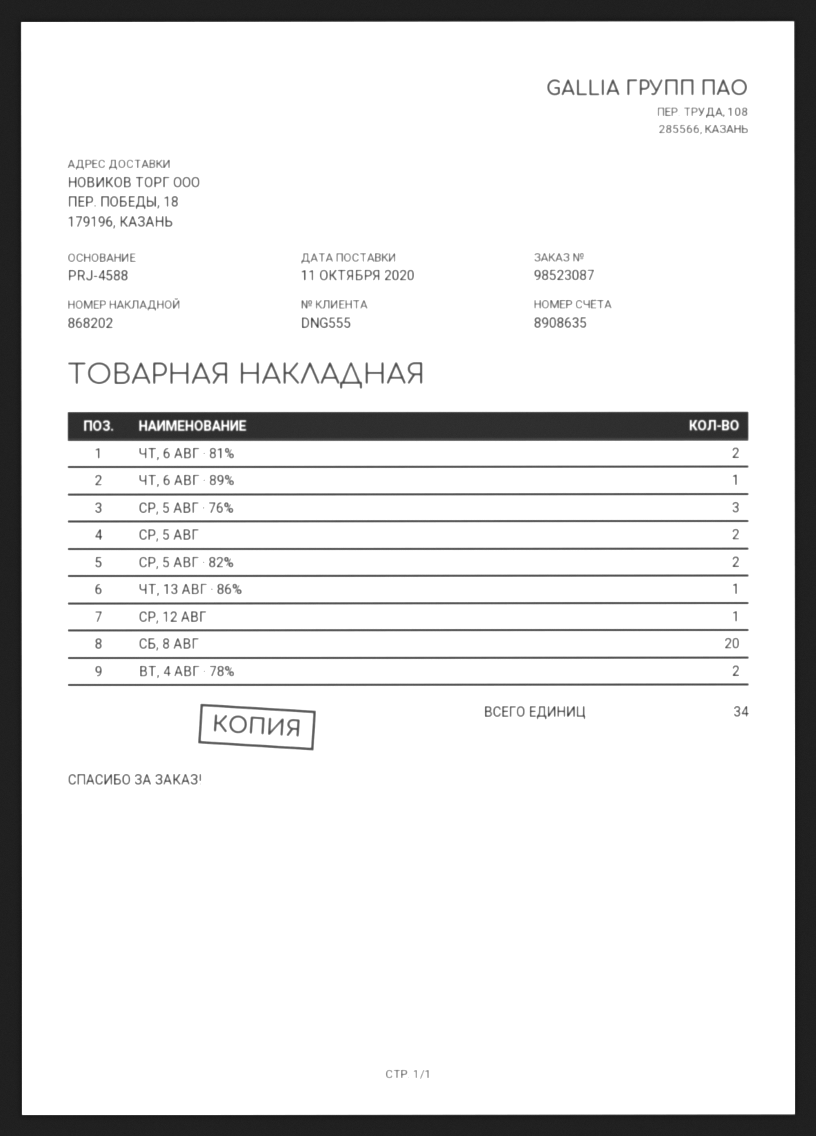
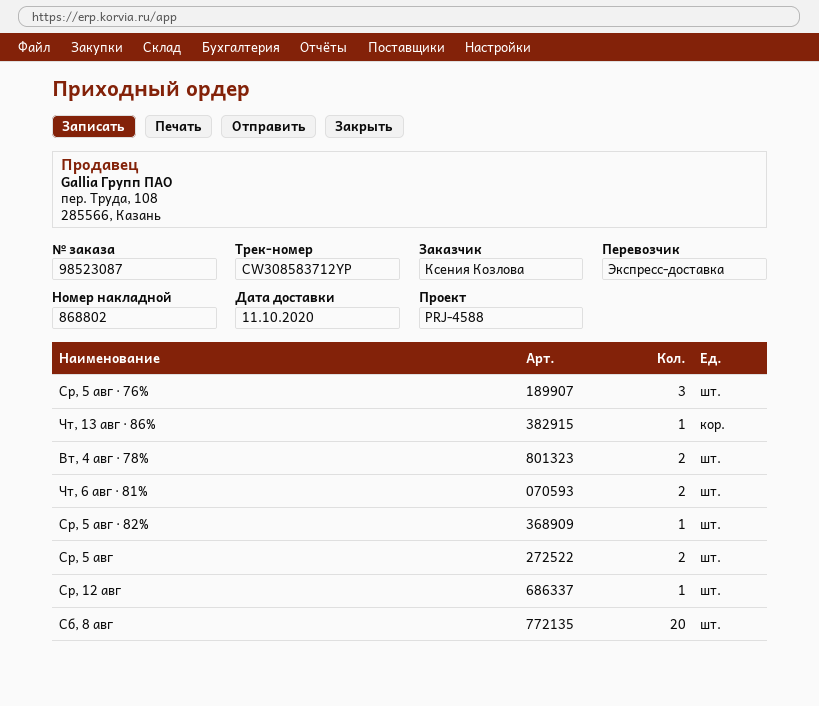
delivery note number: 868202 -> 868802
ЧТ, 6 АВГ · 89%: 1 -> none
СР, 5 АВГ · 82%: 2 -> 1

